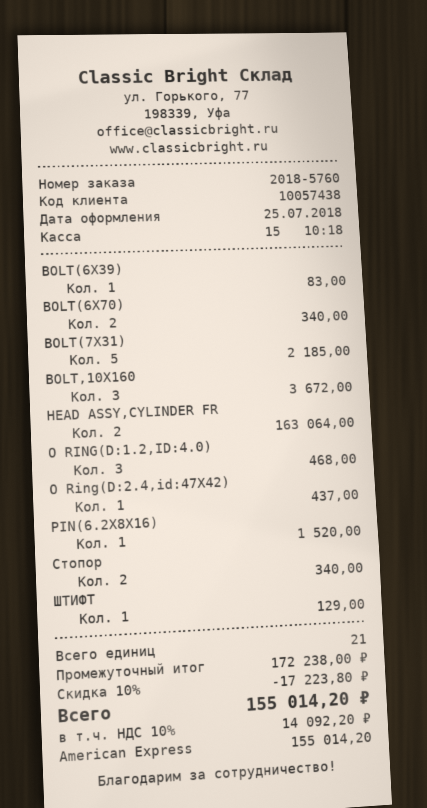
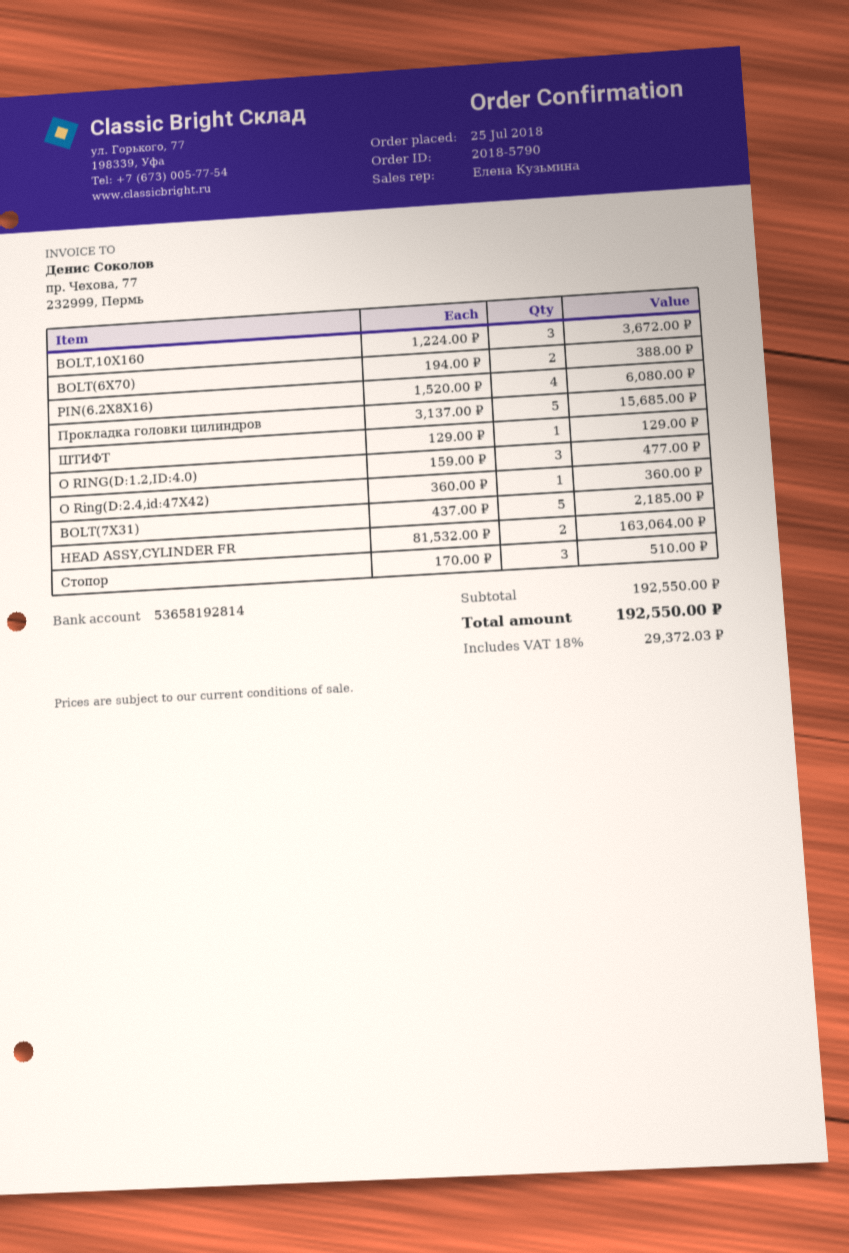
order number: 2018-5760 -> 2018-5790
BOLT(6X39): 1 for 83.00 -> none
BOLT(6X70): 2 for 340.00 -> 2 for 388.00
O RING(D:1.2,ID:4.0): 3 for 468.00 -> 3 for 477.00
O Ring(D:2.4,id:47X42): 1 for 437.00 -> 1 for 360.00
PIN(6.2X8X16): 1 for 1520.00 -> 4 for 6080.00
Стопор: 2 for 340.00 -> 3 for 510.00
Прокладка головки цилиндров: none -> 5 for 15685.00
subtotal: 172238.00 -> 192550.00
discount: 10% = 17223.80 -> none
tax: 10% = 14092.20 -> 18% = 29372.03
total: 155014.20 -> 192550.00

